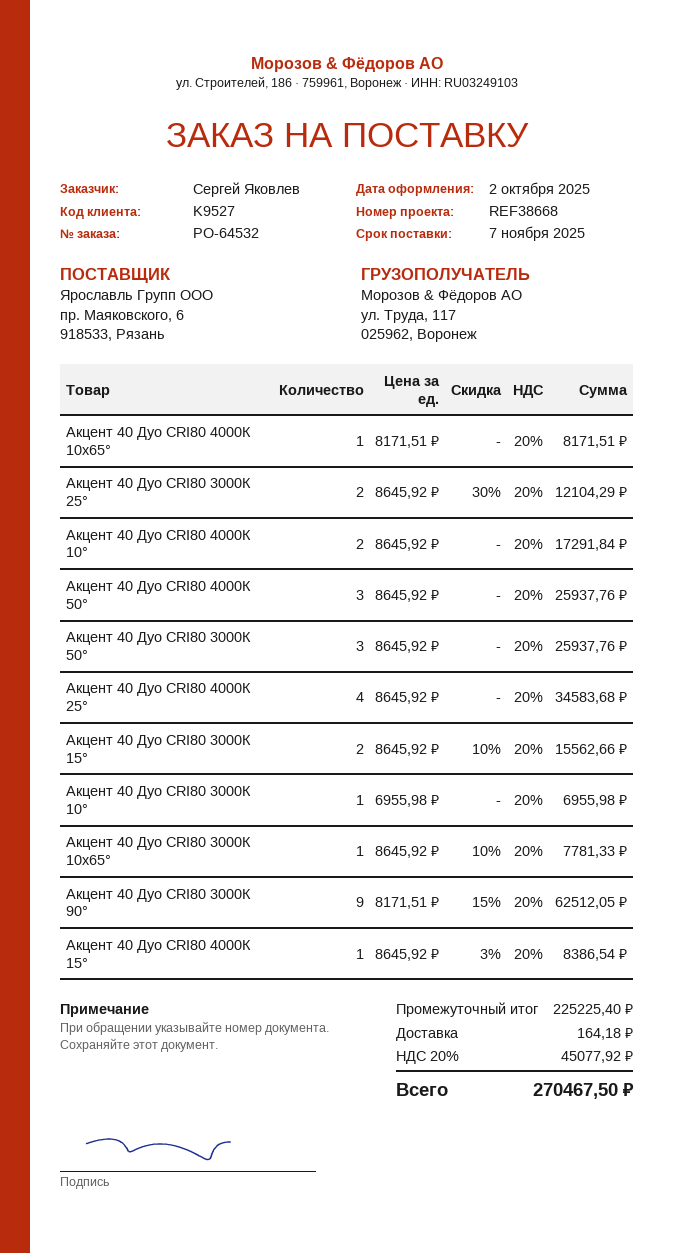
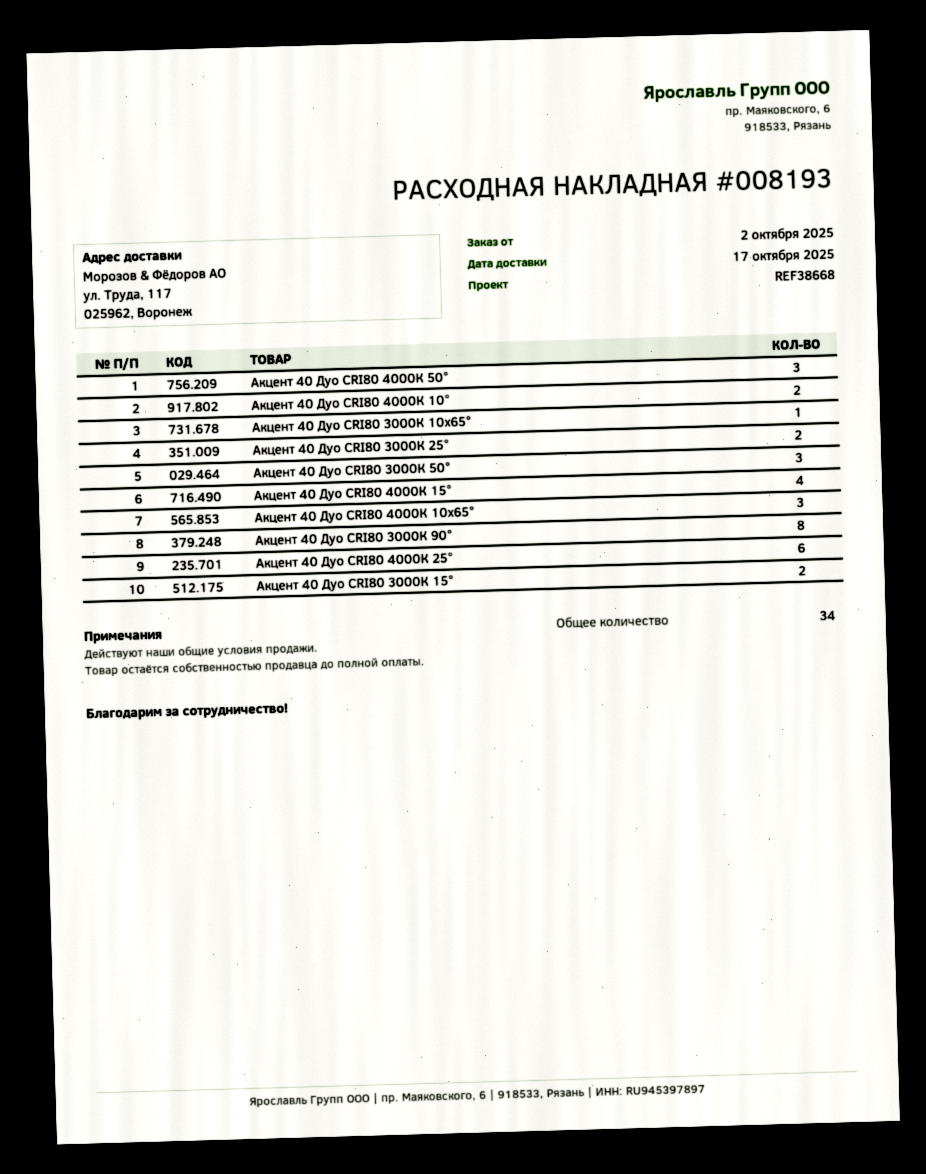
delivery date: 2025-11-07 -> 2025-10-17
Акцент 40 Дуо CRI80 4000К 10х65°: 1 -> 3
Акцент 40 Дуо CRI80 4000К 25°: 4 -> 6
Акцент 40 Дуо CRI80 3000К 10°: 1 -> none
Акцент 40 Дуо CRI80 3000К 90°: 9 -> 8
Акцент 40 Дуо CRI80 4000К 15°: 1 -> 4

